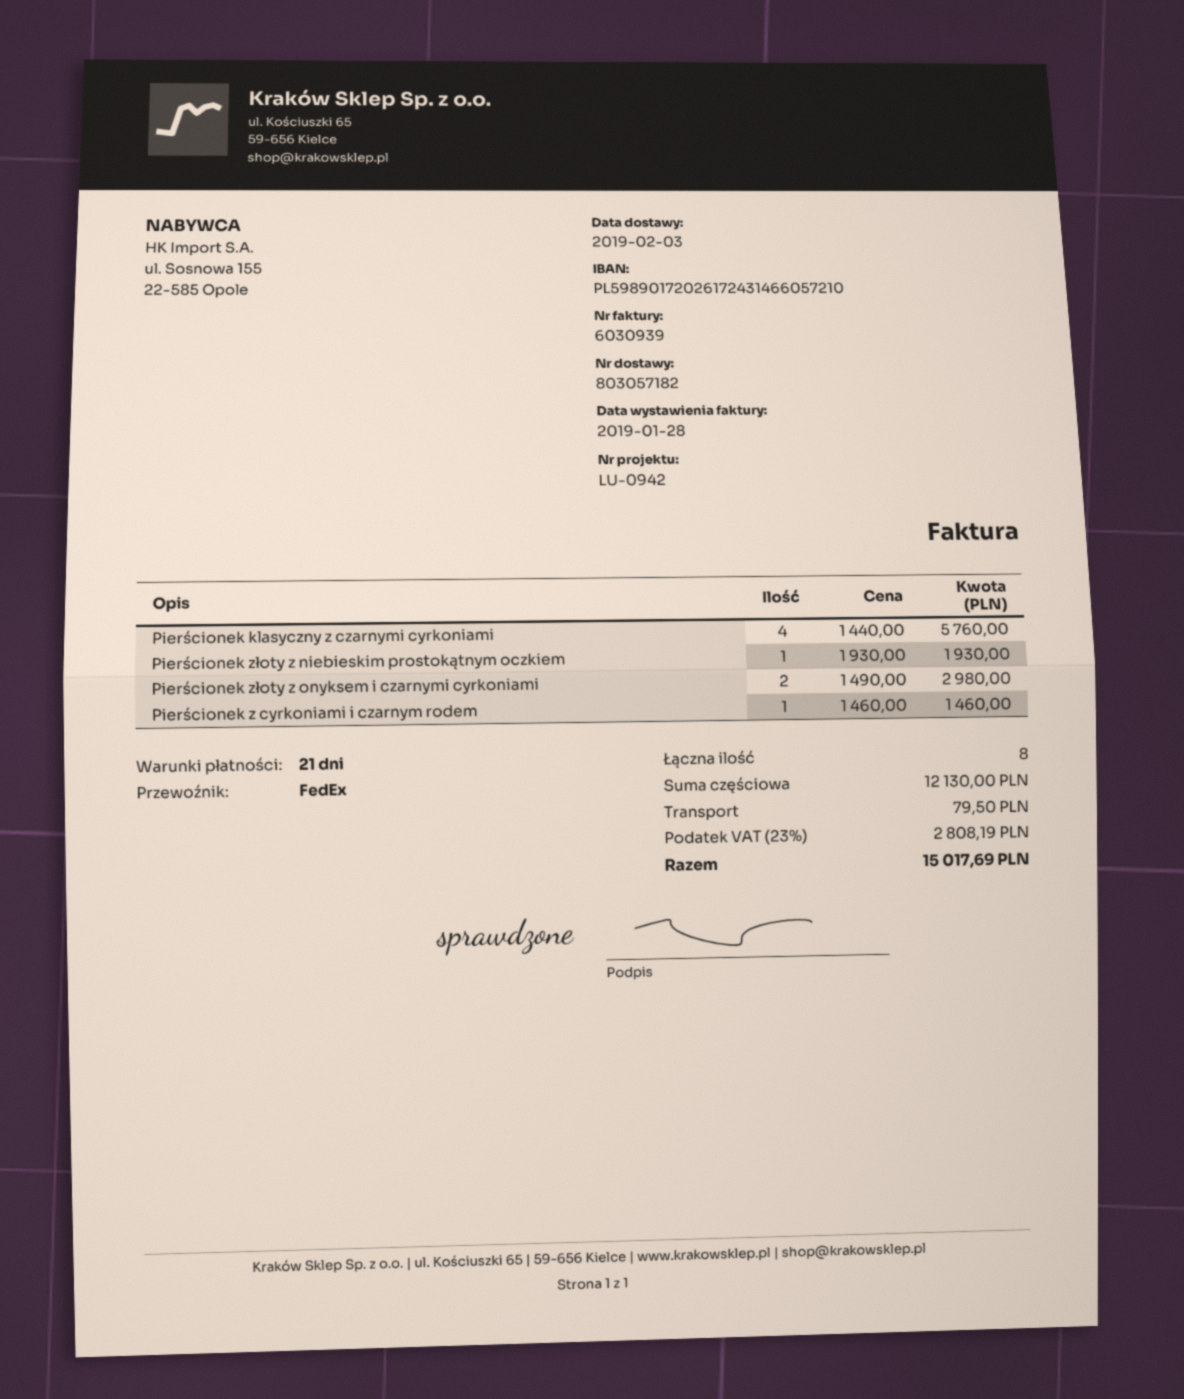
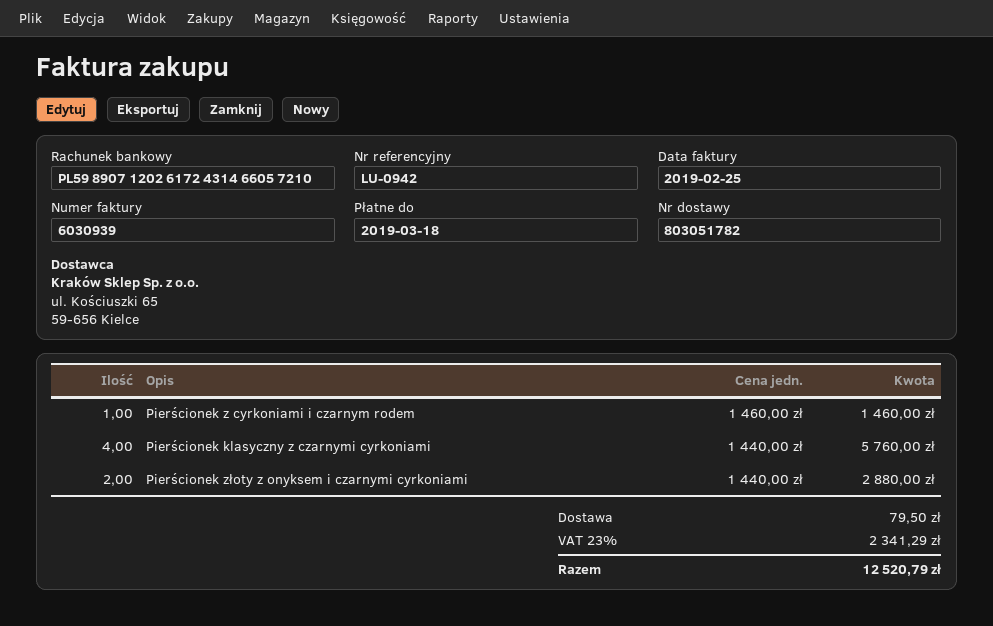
delivery note number: 803057182 -> 803051782
invoice date: 2019-01-28 -> 2019-02-25
bank account: PL59890172026172431466057210 -> PL59890712026172431466057210
Pierścionek złoty z niebieskim prostokątnym oczkiem: 1 x 1930.00 = 1930.00 -> none
Pierścionek złoty z onyksem i czarnymi cyrkoniami: 2 x 1490.00 = 2980.00 -> 2 x 1440.00 = 2880.00
tax: 23% = 2808.19 -> 23% = 2341.29
total: 15017.69 -> 12520.79

